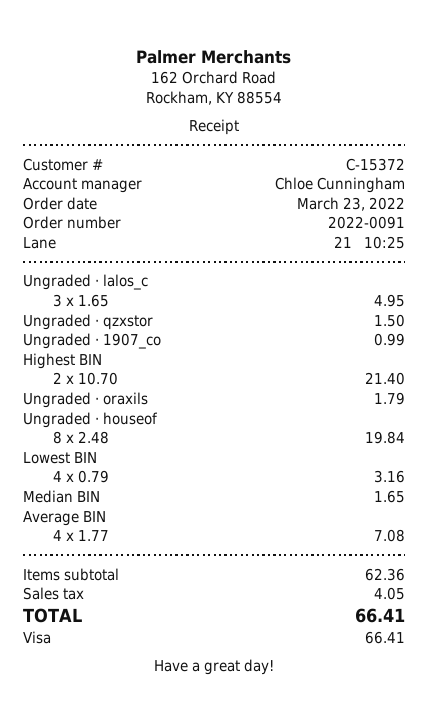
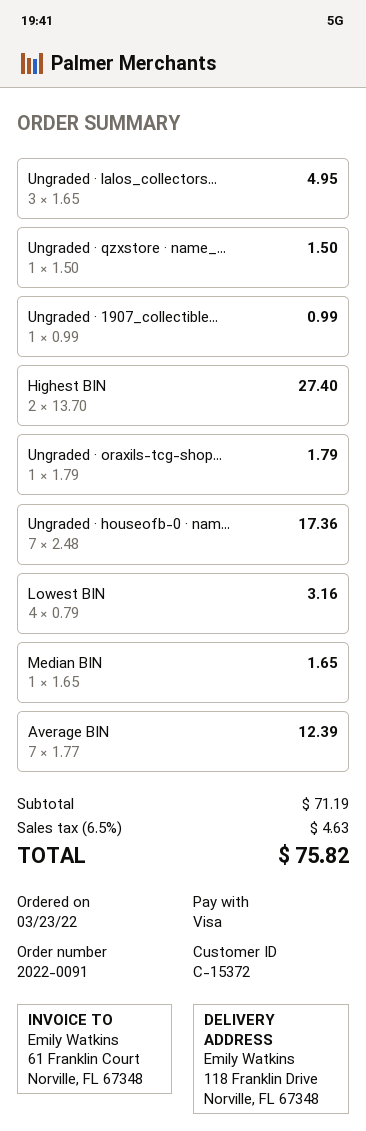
Highest BIN: 2 x 10.70 = 21.40 -> 2 x 13.70 = 27.40
Ungraded · houseof: 8 x 2.48 = 19.84 -> 7 x 2.48 = 17.36
Average BIN: 4 x 1.77 = 7.08 -> 7 x 1.77 = 12.39
subtotal: 62.36 -> 71.19
tax: 4.05 -> 4.63
total: 66.41 -> 75.82

